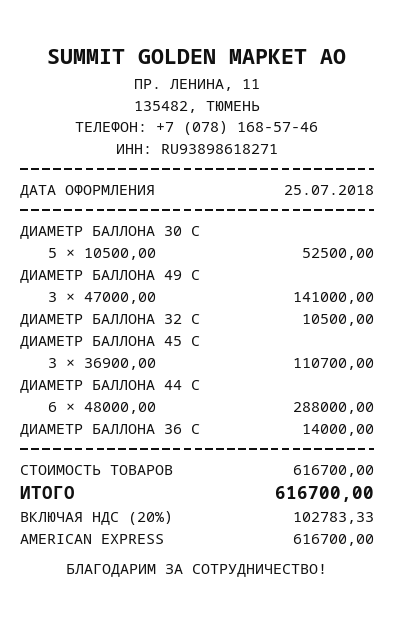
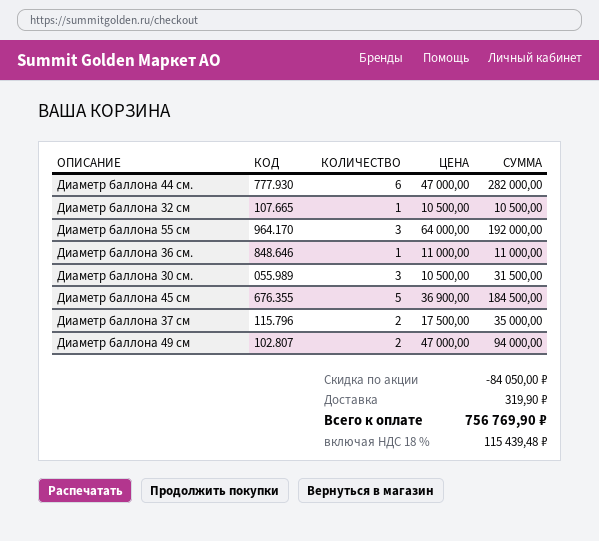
ДИАМЕТР БАЛЛОНА 30 С: 5 x 10500.00 = 52500.00 -> 3 x 10500.00 = 31500.00
ДИАМЕТР БАЛЛОНА 49 С: 3 x 47000.00 = 141000.00 -> 2 x 47000.00 = 94000.00
ДИАМЕТР БАЛЛОНА 45 С: 3 x 36900.00 = 110700.00 -> 5 x 36900.00 = 184500.00
ДИАМЕТР БАЛЛОНА 44 С: 6 x 48000.00 = 288000.00 -> 6 x 47000.00 = 282000.00
ДИАМЕТР БАЛЛОНА 36 С: 1 x 14000.00 = 14000.00 -> 1 x 11000.00 = 11000.00
Диаметр баллона 55 см: none -> 3 x 64000.00 = 192000.00
Диаметр баллона 37 см: none -> 2 x 17500.00 = 35000.00
discount: none -> 84050.00
shipping: none -> 319.90
tax: 20% = 102783.33 -> 18% = 115439.48
total: 616700.00 -> 756769.90

